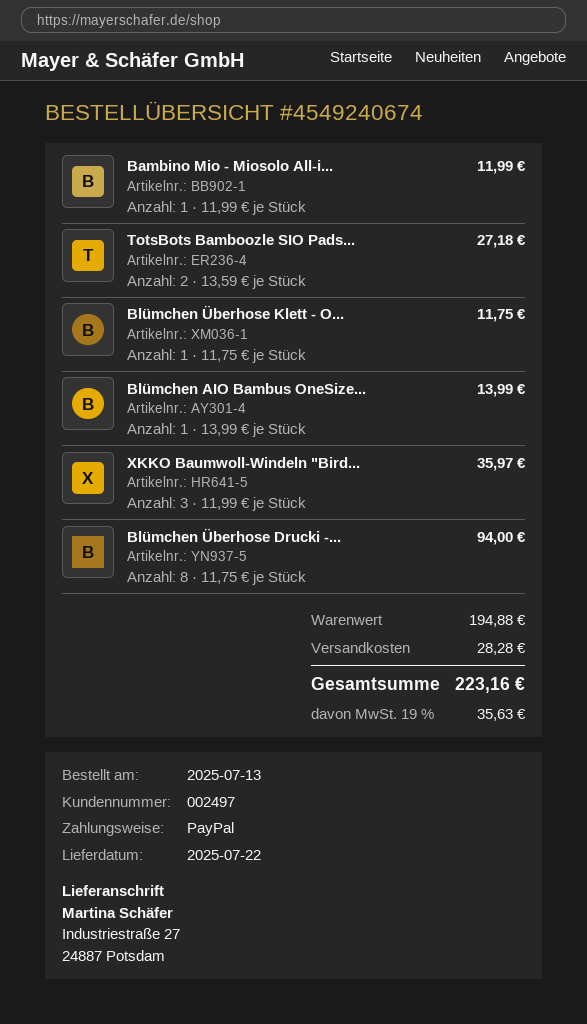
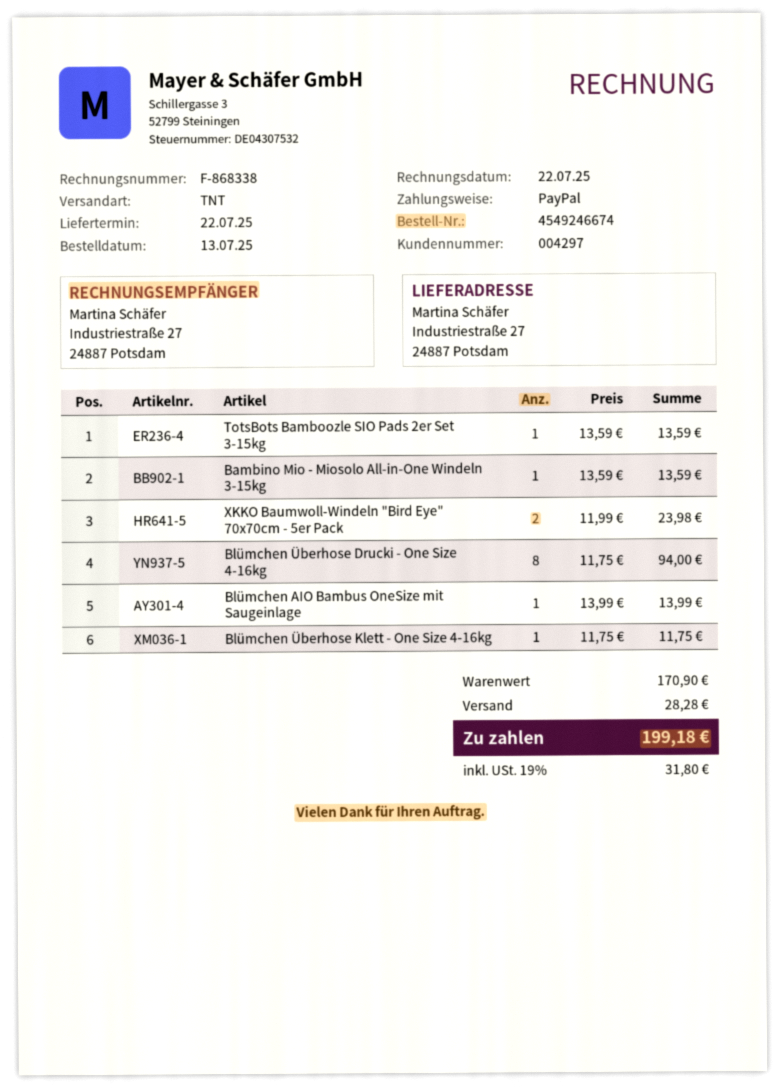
order number: 4549240674 -> 4549246674
customer number: 002497 -> 004297
Bambino Mio - Miosolo All-i...: 1 x 11.99 = 11.99 -> 1 x 13.59 = 13.59
TotsBots Bamboozle SIO Pads...: 2 x 13.59 = 27.18 -> 1 x 13.59 = 13.59
XKKO Baumwoll-Windeln "Bird...: 3 x 11.99 = 35.97 -> 2 x 11.99 = 23.98
subtotal: 194.88 -> 170.90
tax: 19% = 35.63 -> 19% = 31.80
total: 223.16 -> 199.18

